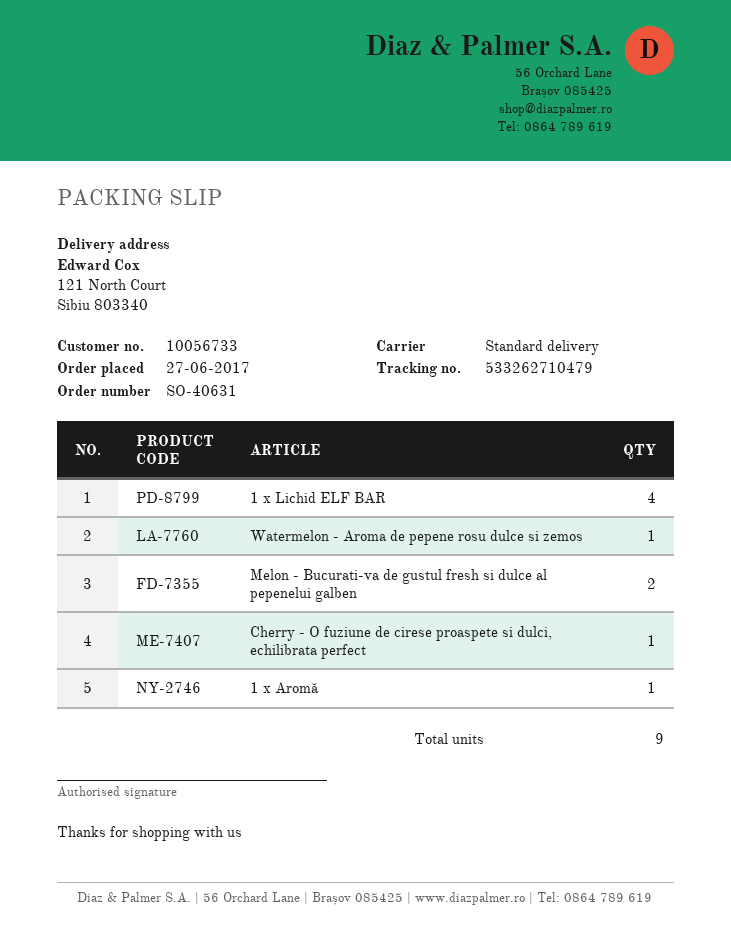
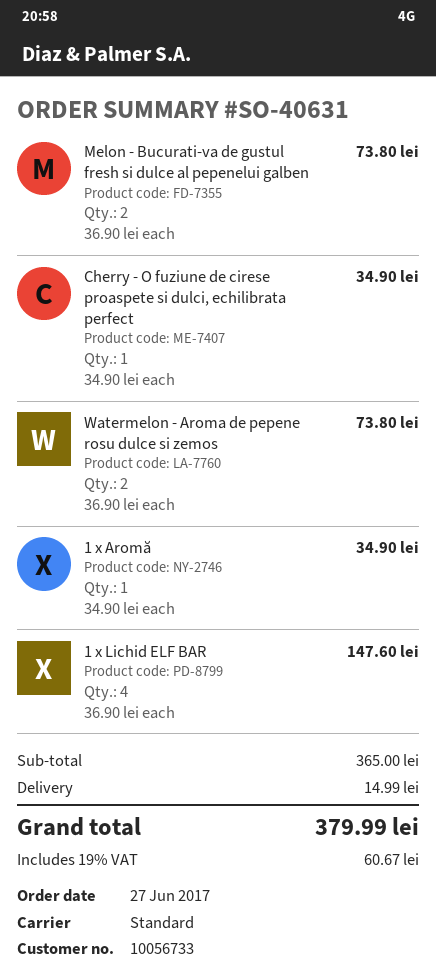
Watermelon - Aroma de pepene rosu dulce si zemos: 1 -> 2

